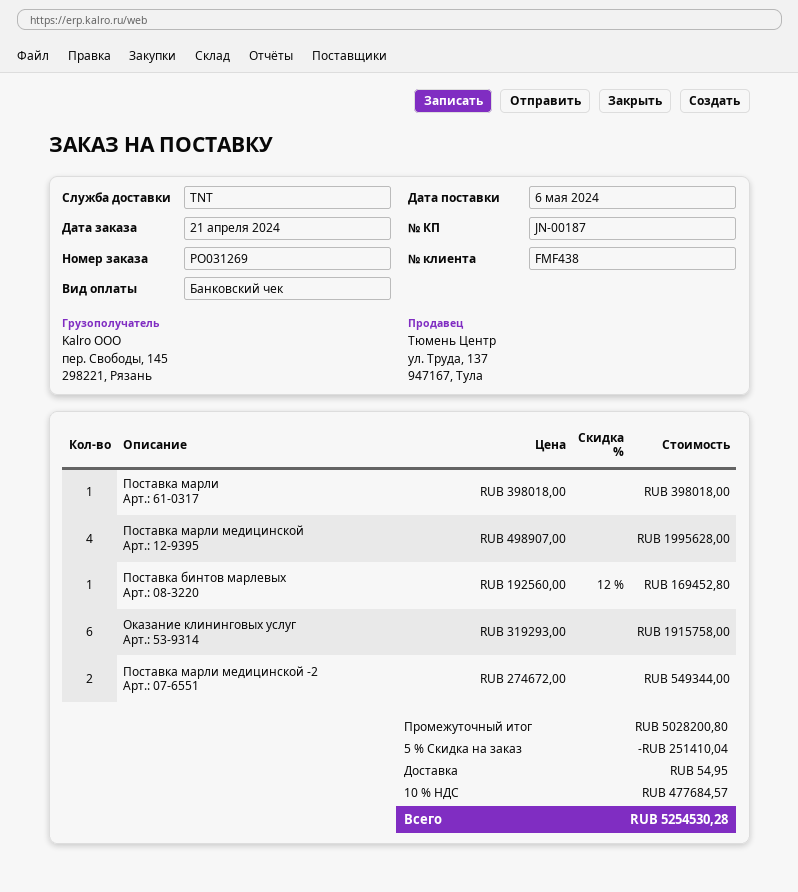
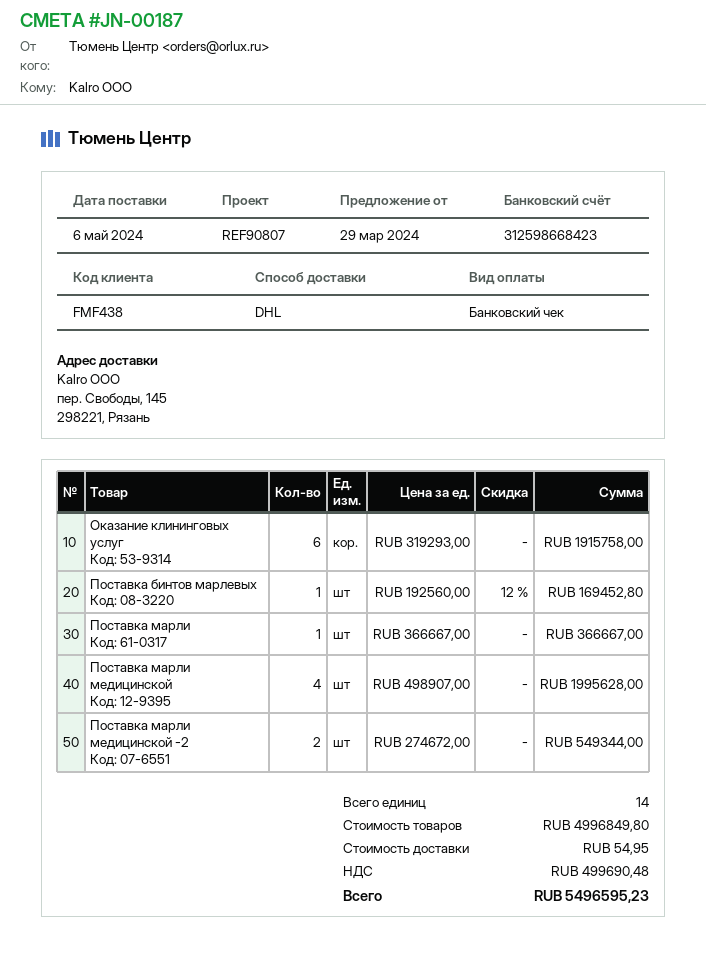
shipping method: TNT -> DHL
Поставка марли: 1 x 398018.00 = 398018.00 -> 1 x 366667.00 = 366667.00
subtotal: 5028200.80 -> 4996849.80
discount: 5% = 251410.04 -> none
tax: 477684.57 -> 499690.48
total: 5254530.28 -> 5496595.23

